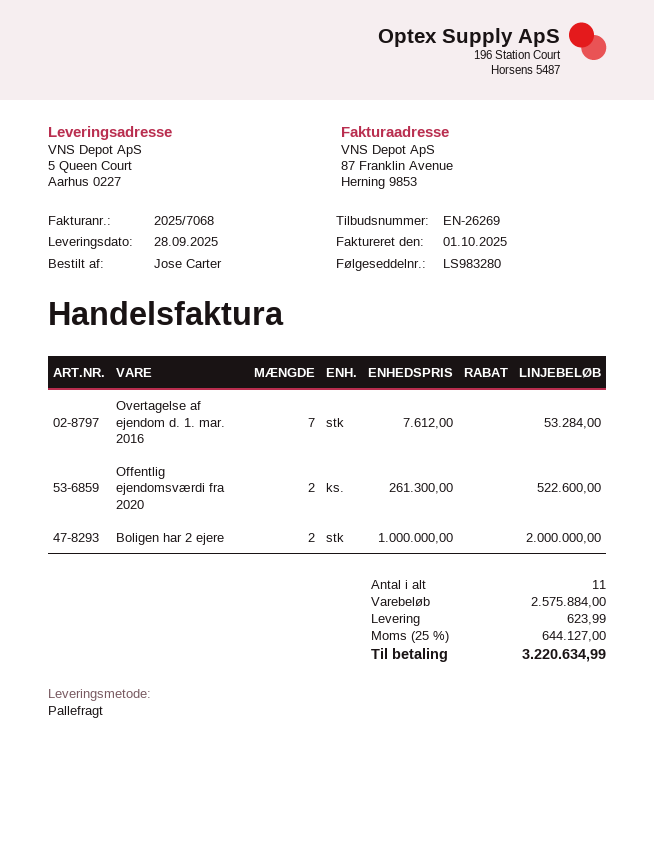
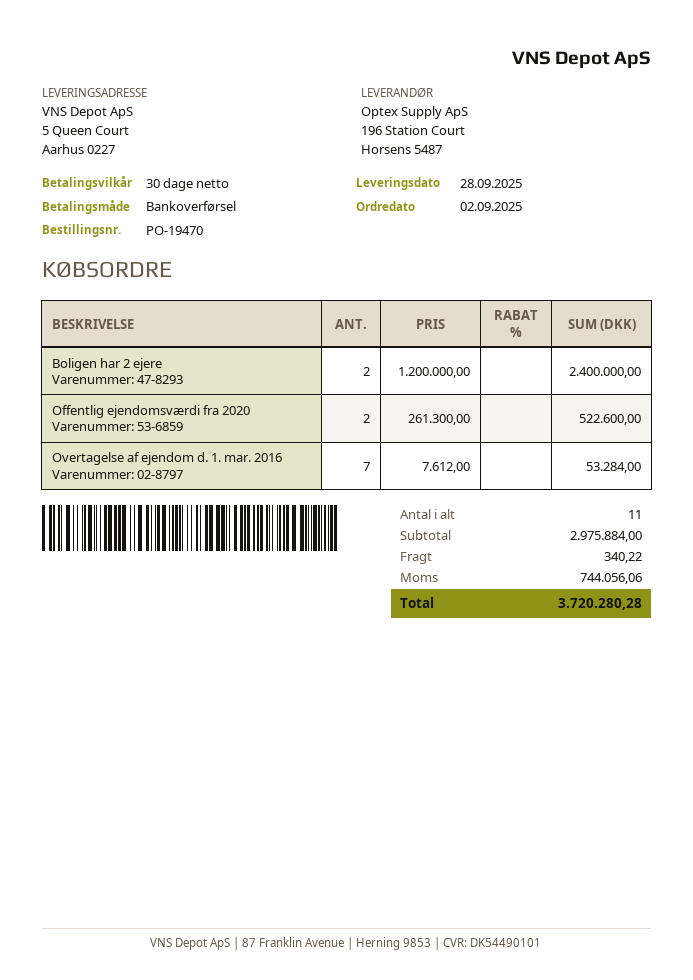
Boligen har 2 ejere: 2 x 1000000.00 = 2000000.00 -> 2 x 1200000.00 = 2400000.00
subtotal: 2575884.00 -> 2975884.00
shipping: 623.99 -> 340.22
tax: 644127.00 -> 744056.06
total: 3220634.99 -> 3720280.28

